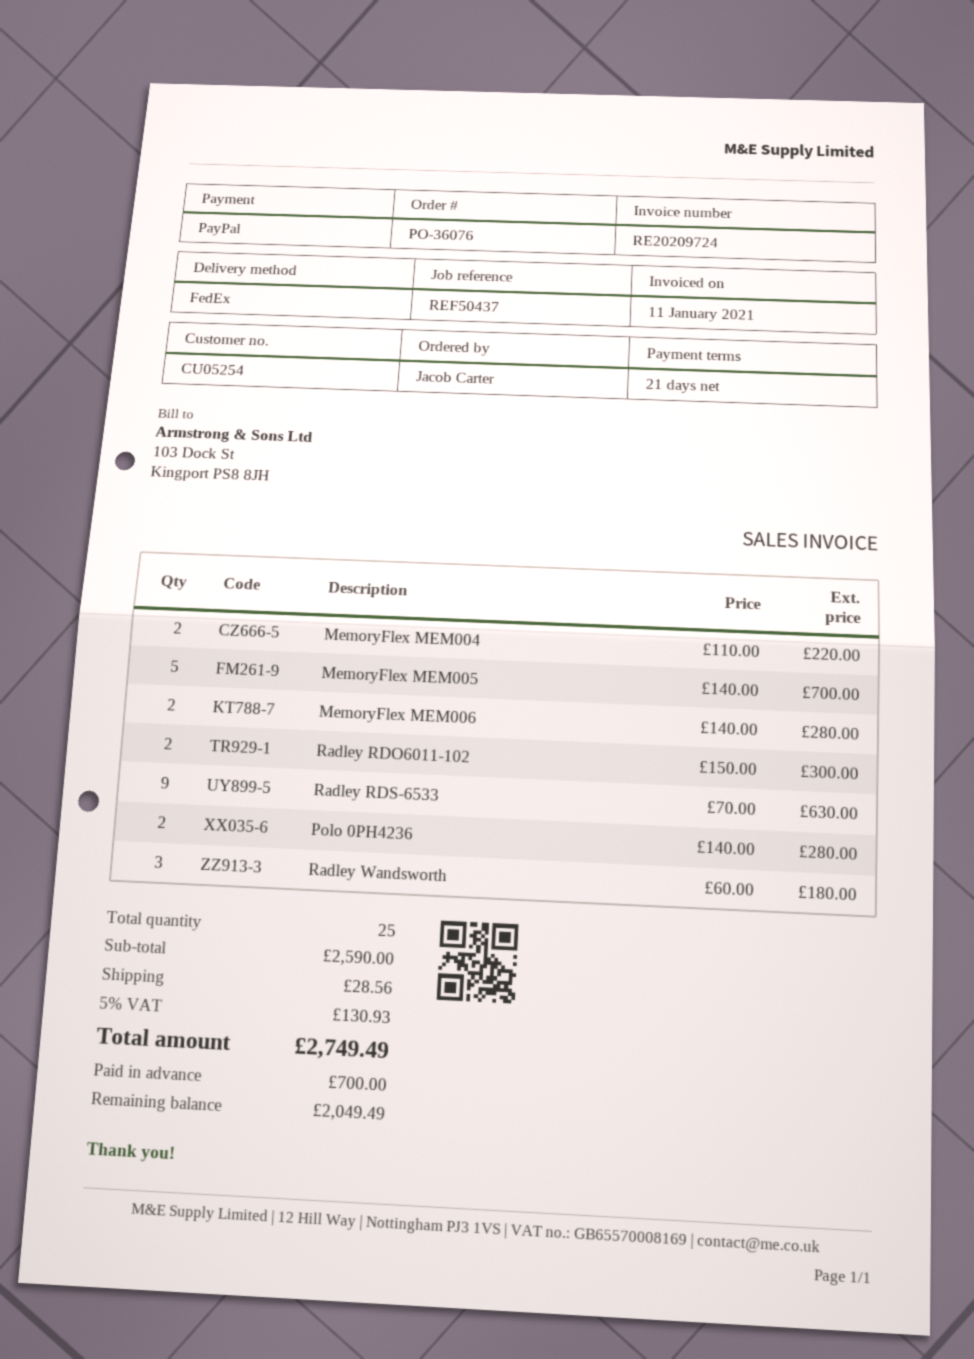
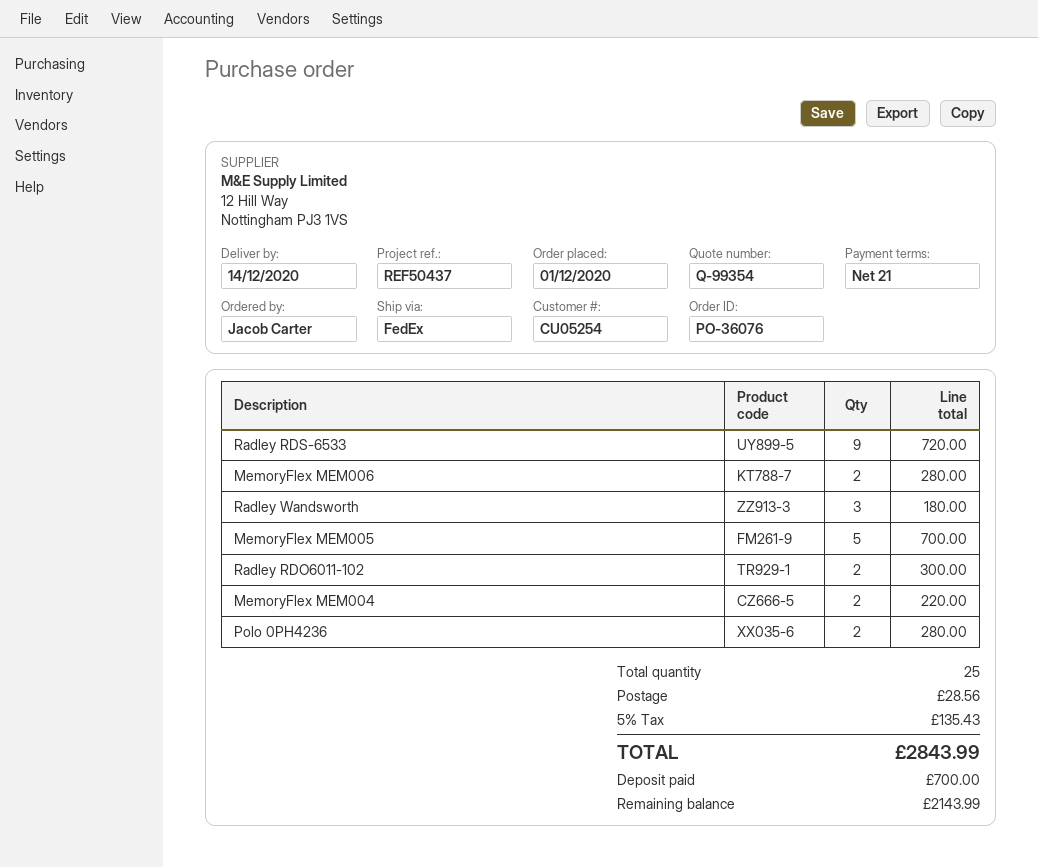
Radley RDS-6533: 9 for 630.00 -> 9 for 720.00
tax: 5% = 130.93 -> 5% = 135.43
total: 2749.49 -> 2843.99
balance: 2049.49 -> 2143.99

